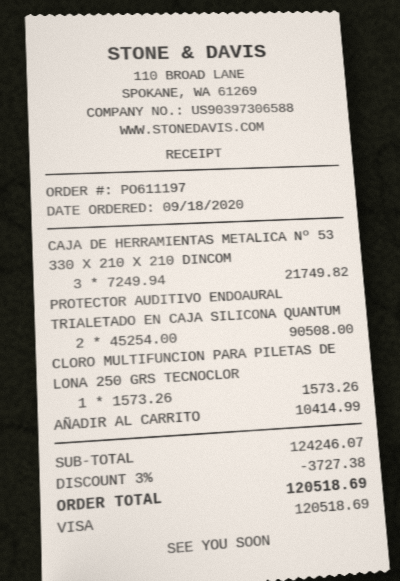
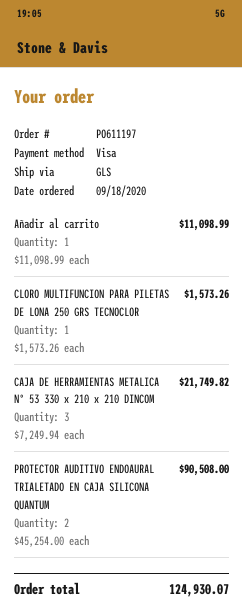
AÑADIR AL CARRITO: 1 x 10414.99 = 10414.99 -> 1 x 11098.99 = 11098.99
discount: 3% = 3727.38 -> none
total: 120518.69 -> 124930.07

